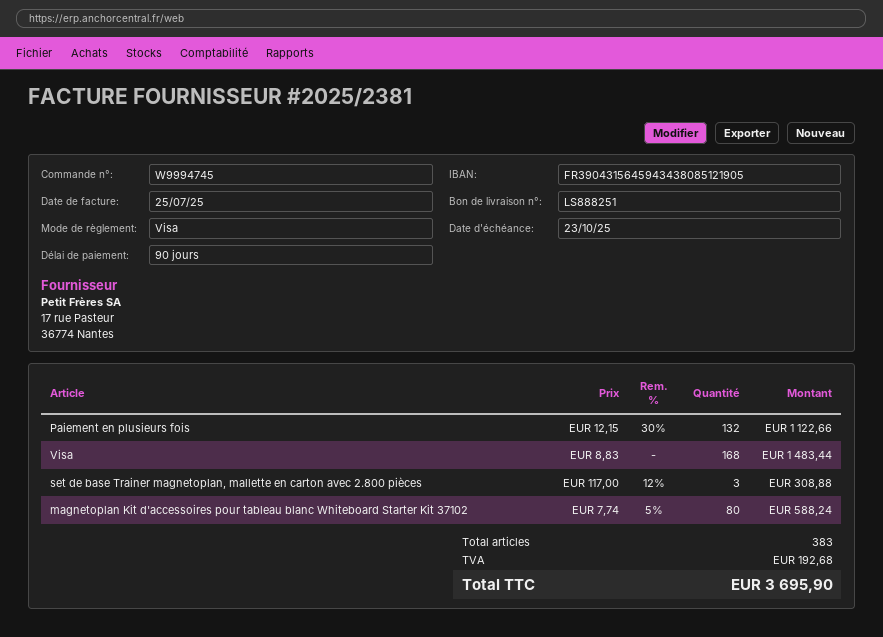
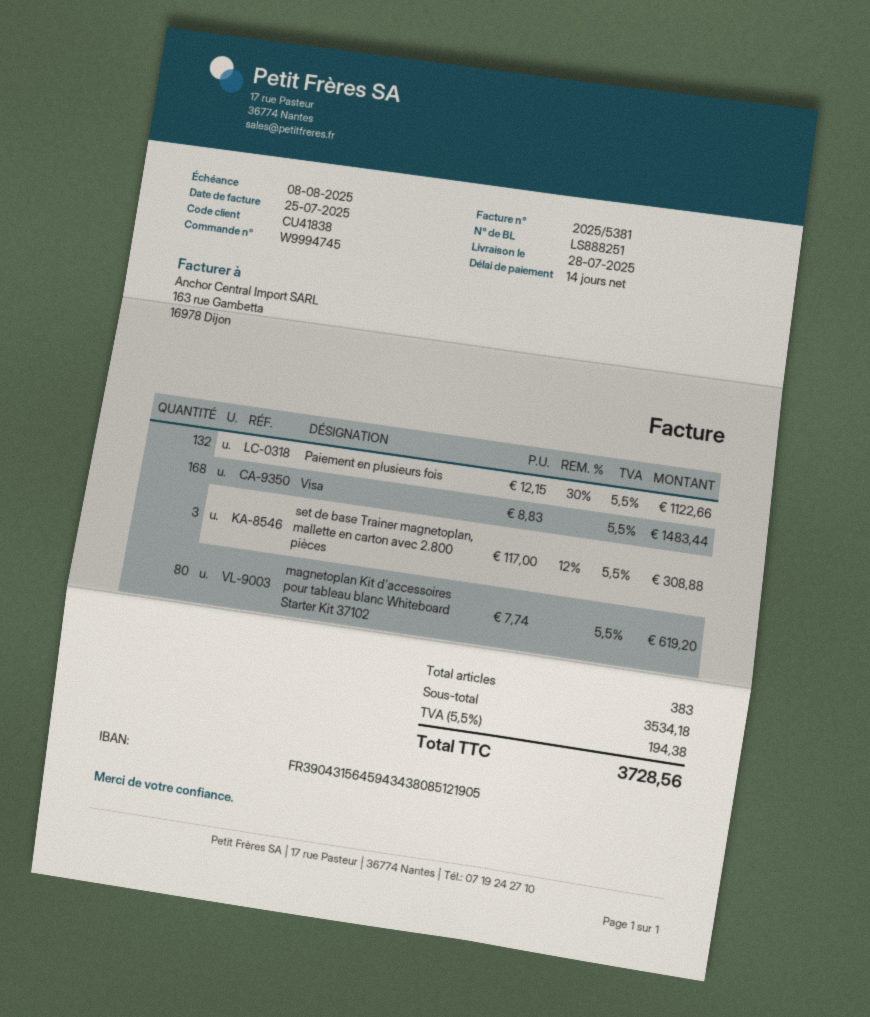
invoice number: 2025/2381 -> 2025/5381
payment terms: 90 days -> 14 days
due date: 2025-10-23 -> 2025-08-08
magnetoplan Kit d'accessoires pour tableau blanc Whiteboard Starter Kit 37102: 80 x 7.74 - 5% = 588.24 -> 80 x 7.74 = 619.20
tax: 192.68 -> 194.38
total: 3695.90 -> 3728.56

